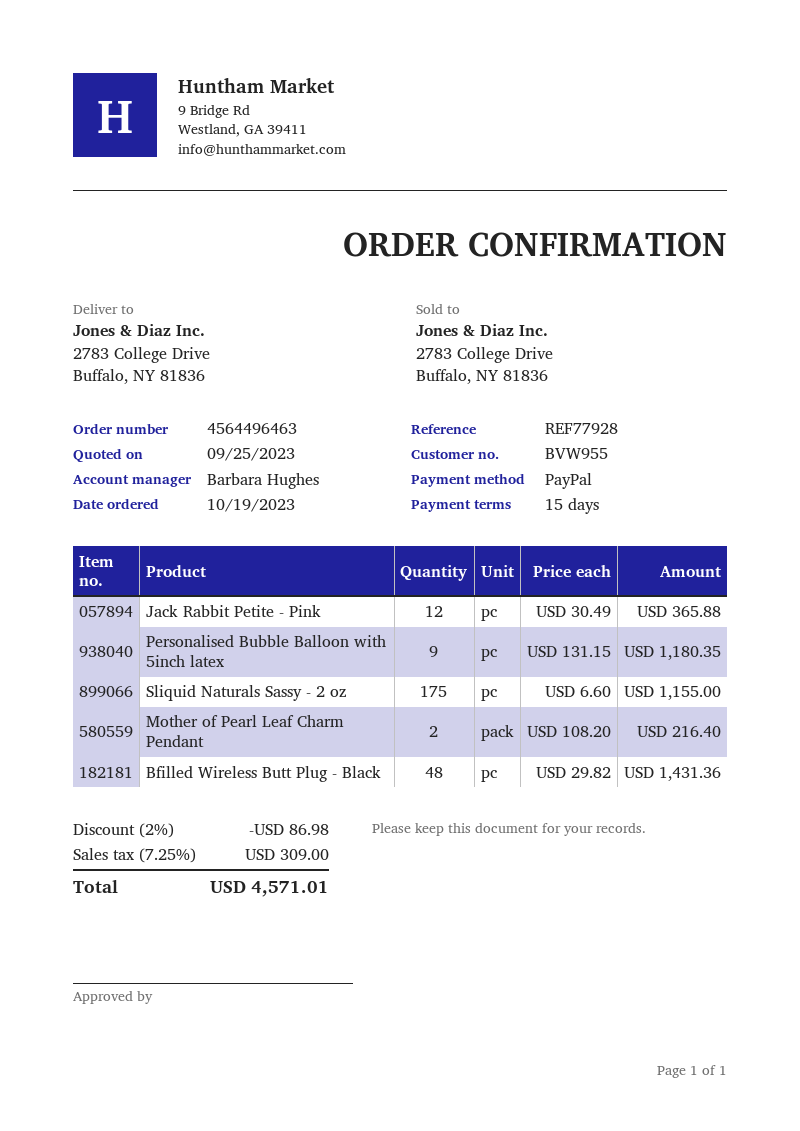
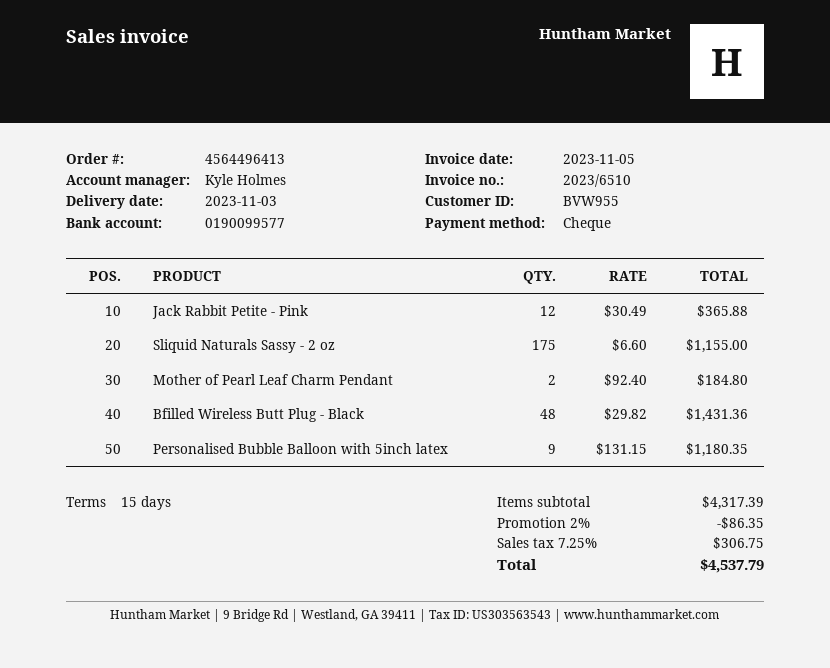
order number: 4564496463 -> 4564496413
sales rep: Barbara Hughes -> Kyle Holmes
payment method: PayPal -> cheque
Mother of Pearl Leaf Charm Pendant: 2 x 108.20 = 216.40 -> 2 x 92.40 = 184.80
discount: 2% = 86.98 -> 2% = 86.35
tax: 7.25% = 309.00 -> 7.25% = 306.75
total: 4571.01 -> 4537.79

